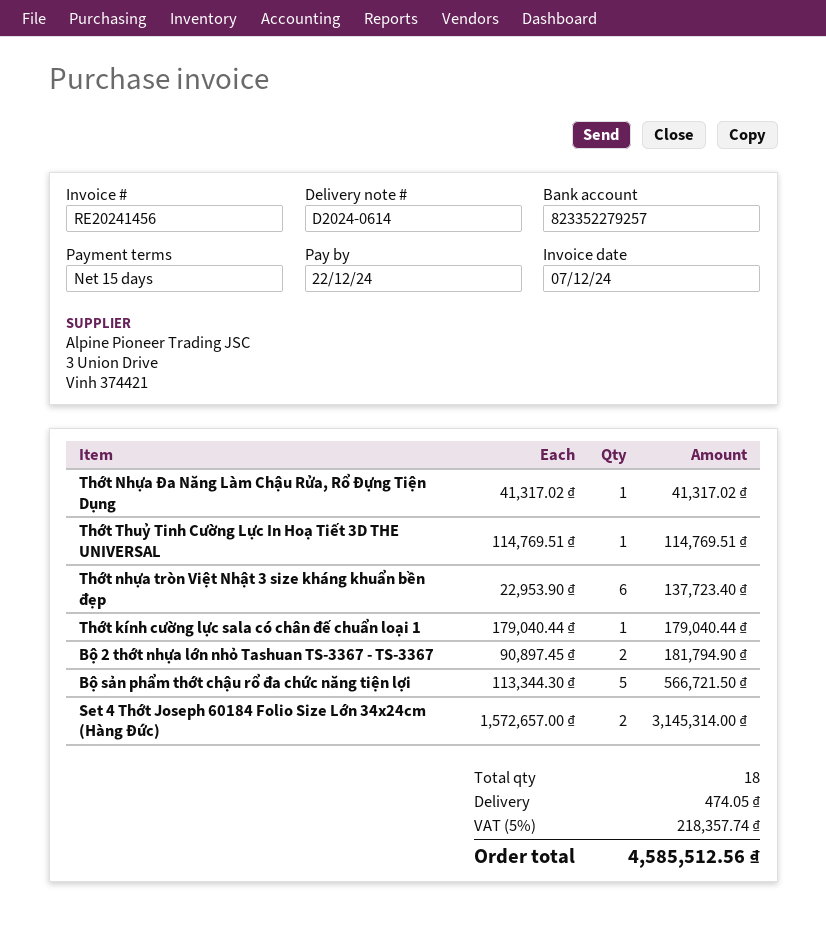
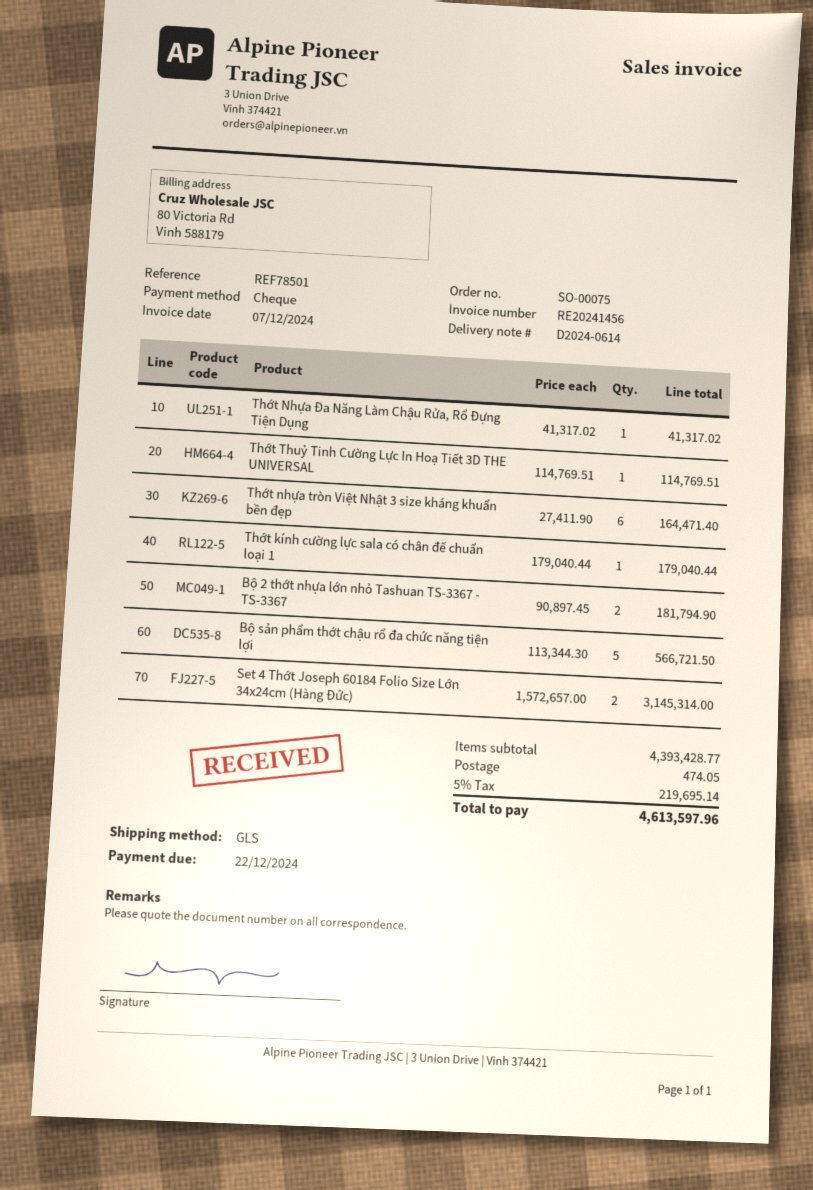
Thớt nhựa tròn Việt Nhật 3 size kháng khuẩn bền đẹp: 6 x 22953.90 = 137723.40 -> 6 x 27411.90 = 164471.40
tax: 5% = 218357.74 -> 5% = 219695.14
total: 4585512.56 -> 4613597.96

